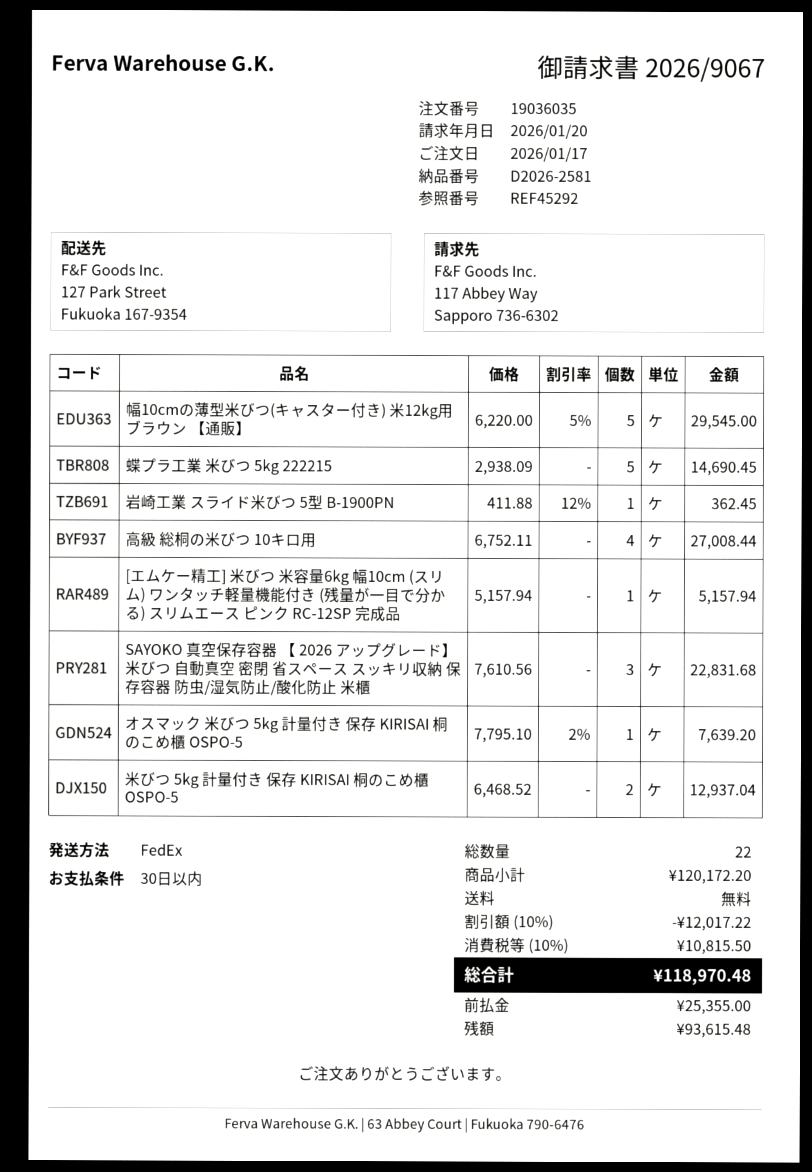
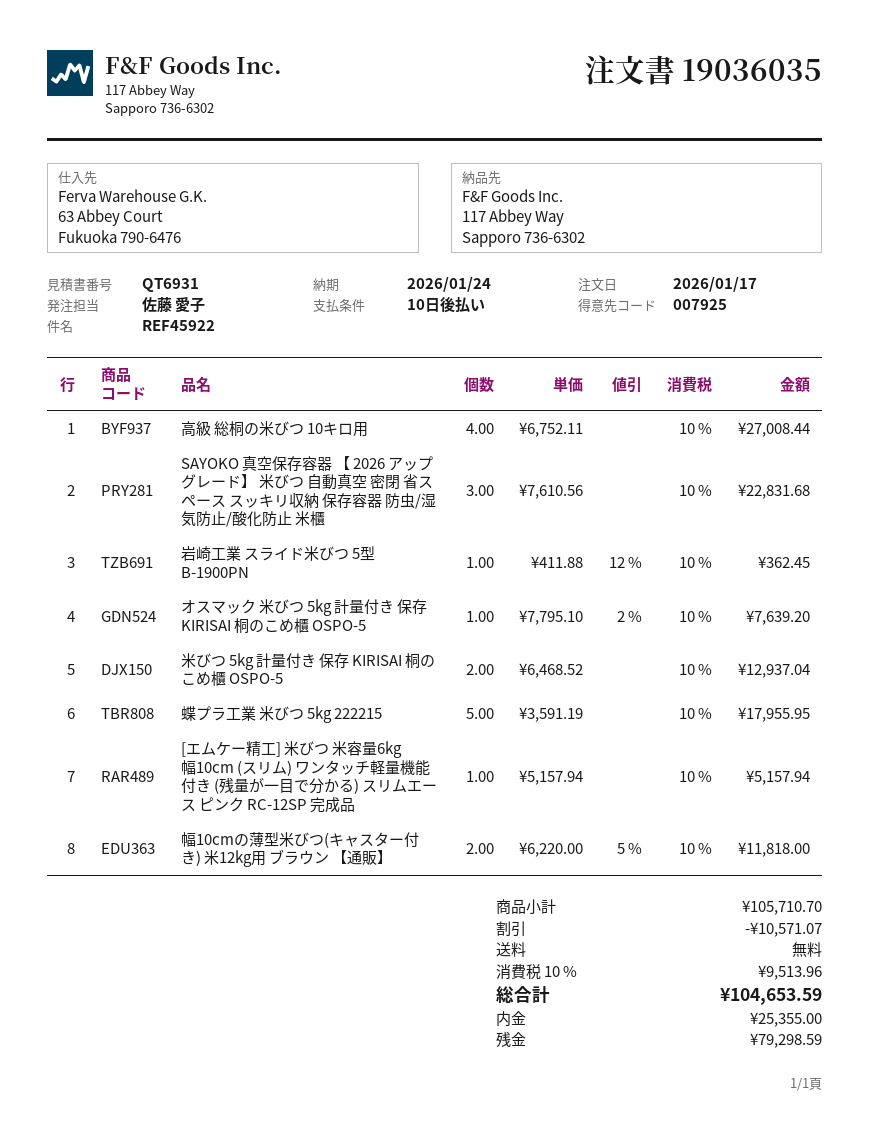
payment terms: 30 days -> 10 days
reference: REF45292 -> REF45922
ship to: 127 Park Street, Fukuoka 167-9354 -> 117 Abbey Way, Sapporo 736-6302
幅10cmの薄型米びつ(キャスター付き) 米12kg用 ブラウン 【通販】: 5 x 6220.00 - 5% = 29545.00 -> 2 x 6220.00 - 5% = 11818.00
蝶プラ工業 米びつ 5kg 222215: 5 x 2938.09 = 14690.45 -> 5 x 3591.19 = 17955.95
subtotal: 120172.20 -> 105710.70
discount: 12017.22 -> 10571.07
tax: 10% = 10815.50 -> 10% = 9513.96
total: 118970.48 -> 104653.59
balance: 93615.48 -> 79298.59

